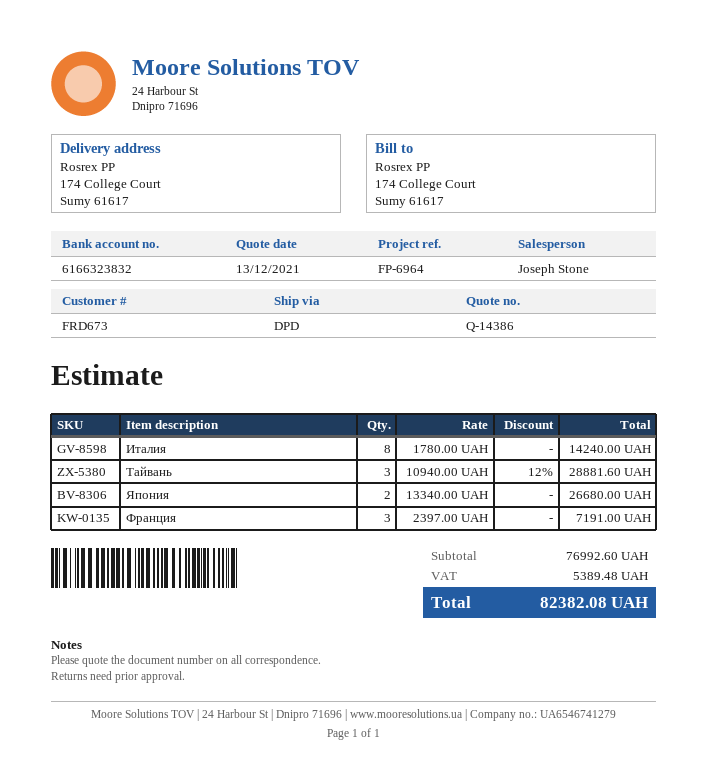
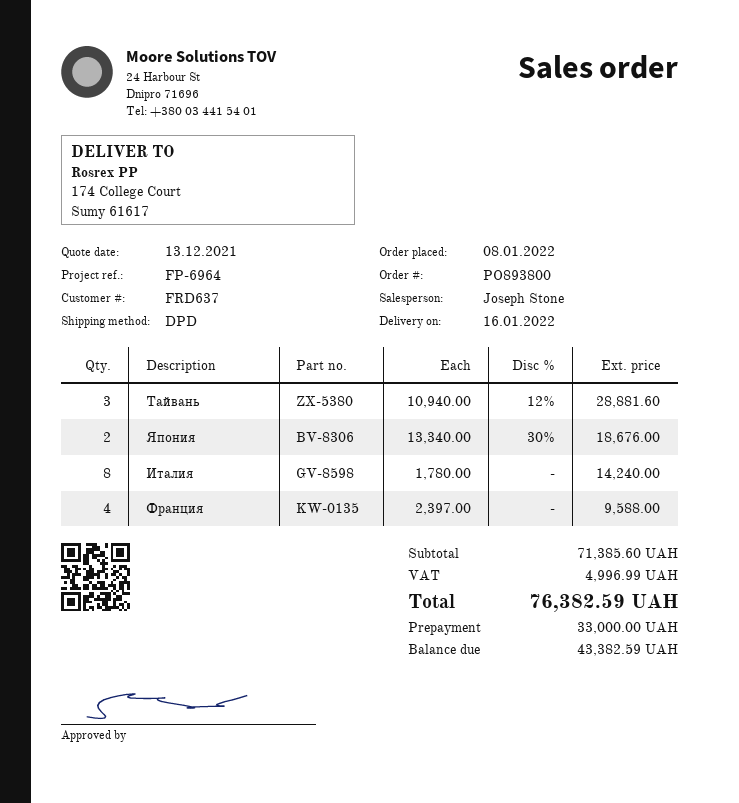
customer number: FRD673 -> FRD637
Япония: 2 x 13340.00 = 26680.00 -> 2 x 13340.00 - 30% = 18676.00
Франция: 3 x 2397.00 = 7191.00 -> 4 x 2397.00 = 9588.00
subtotal: 76992.60 -> 71385.60
tax: 5389.48 -> 4996.99
total: 82382.08 -> 76382.59

